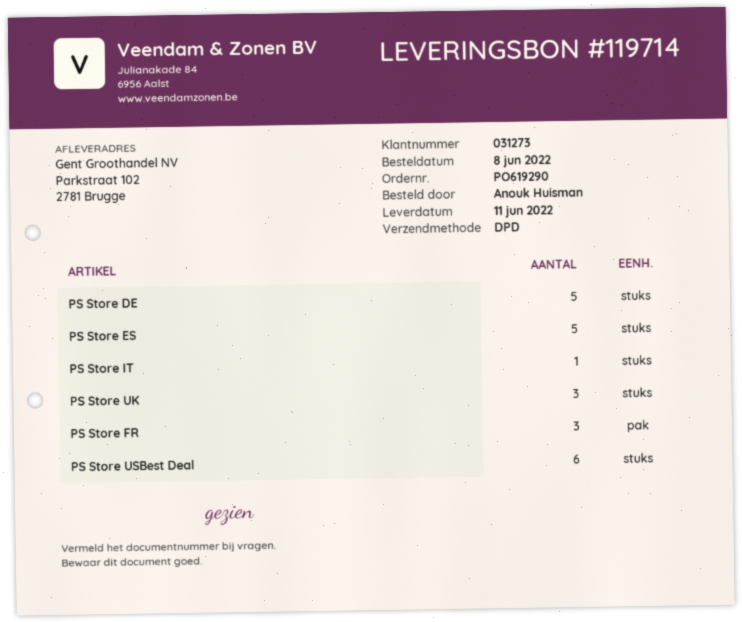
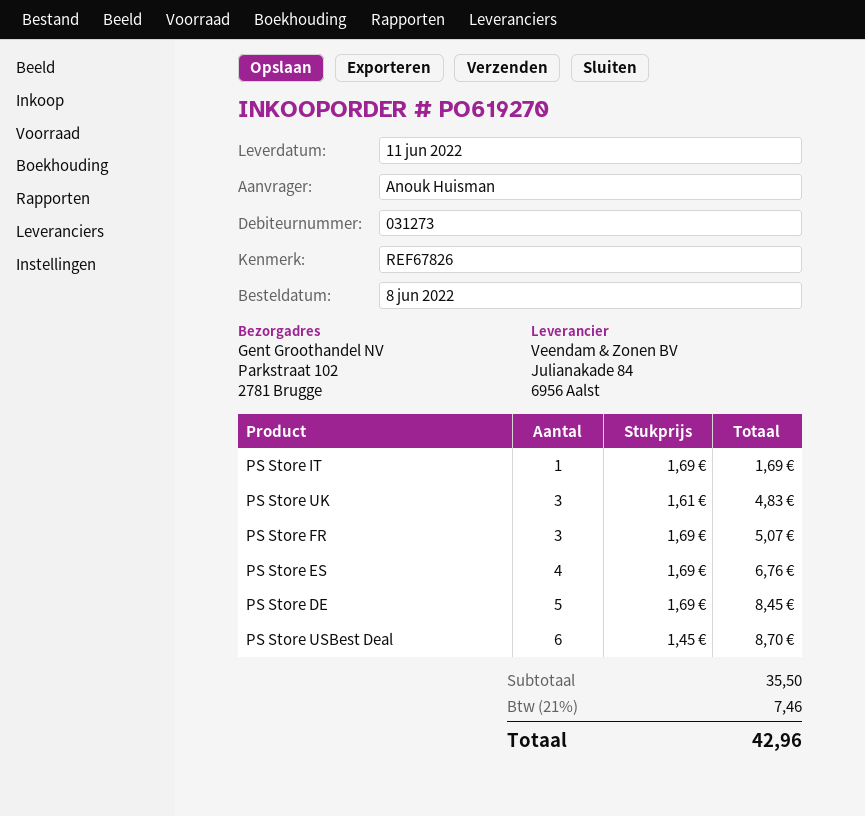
order number: PO619290 -> PO619270
PS Store ES: 5 -> 4

